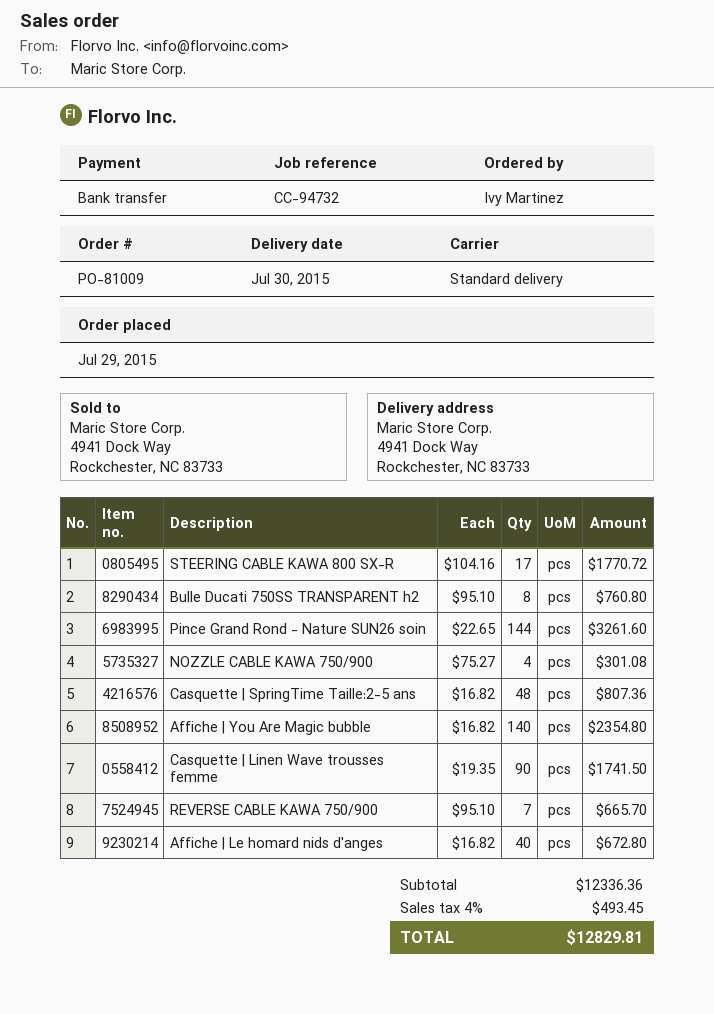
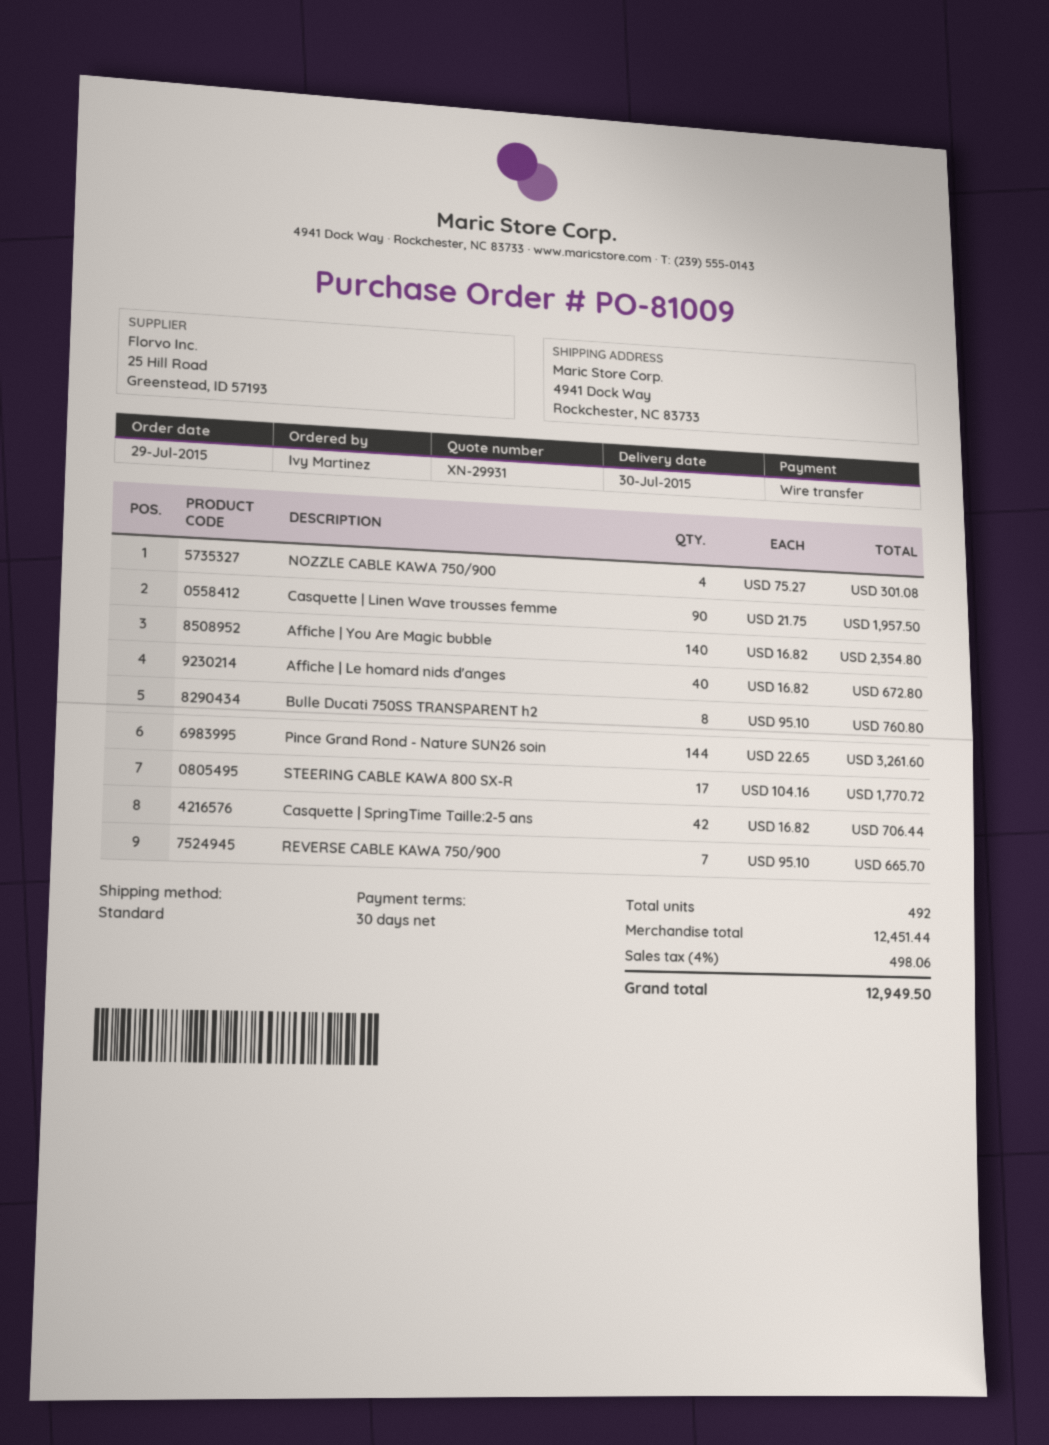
Casquette | SpringTime Taille:2-5 ans: 48 x 16.82 = 807.36 -> 42 x 16.82 = 706.44
Casquette | Linen Wave trousses femme: 90 x 19.35 = 1741.50 -> 90 x 21.75 = 1957.50
subtotal: 12336.36 -> 12451.44
tax: 4% = 493.45 -> 4% = 498.06
total: 12829.81 -> 12949.50

